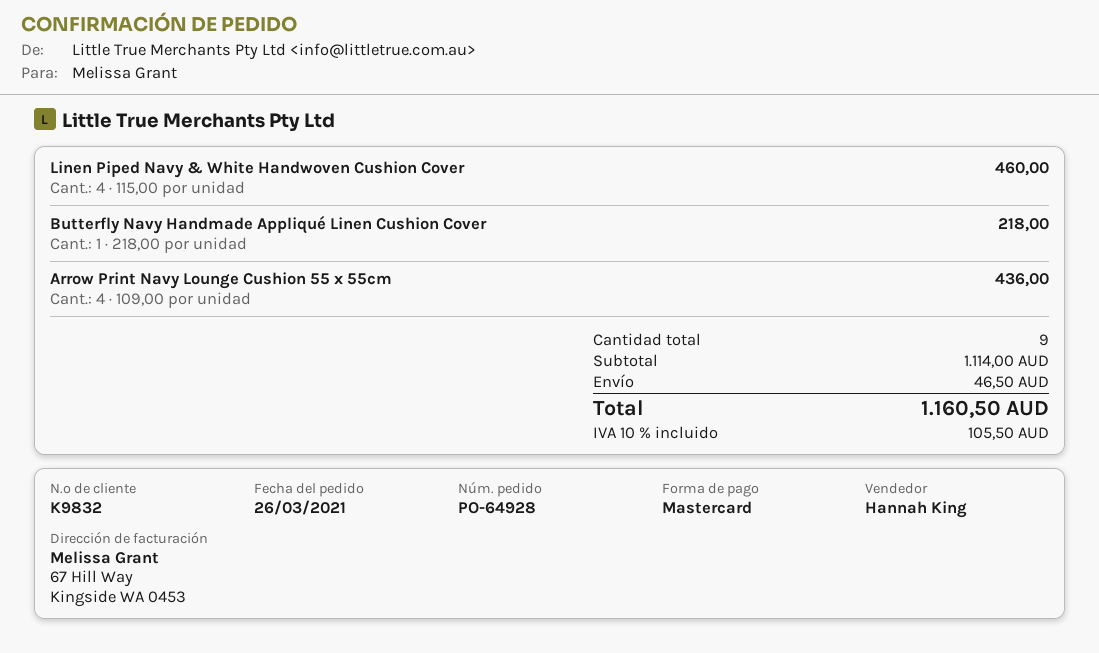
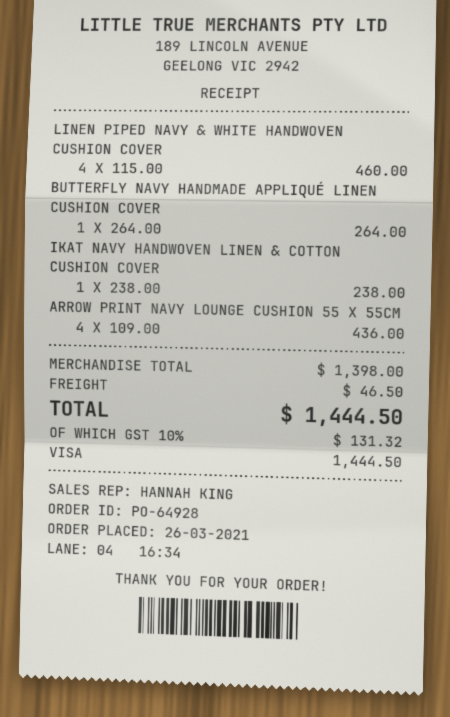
payment method: Mastercard -> Visa
Butterfly Navy Handmade Appliqué Linen Cushion Cover: 1 x 218.00 = 218.00 -> 1 x 264.00 = 264.00
IKAT NAVY HANDWOVEN LINEN & COTTON CUSHION COVER: none -> 1 x 238.00 = 238.00
subtotal: 1114.00 -> 1398.00
tax: 10% = 105.50 -> 10% = 131.32
total: 1160.50 -> 1444.50

